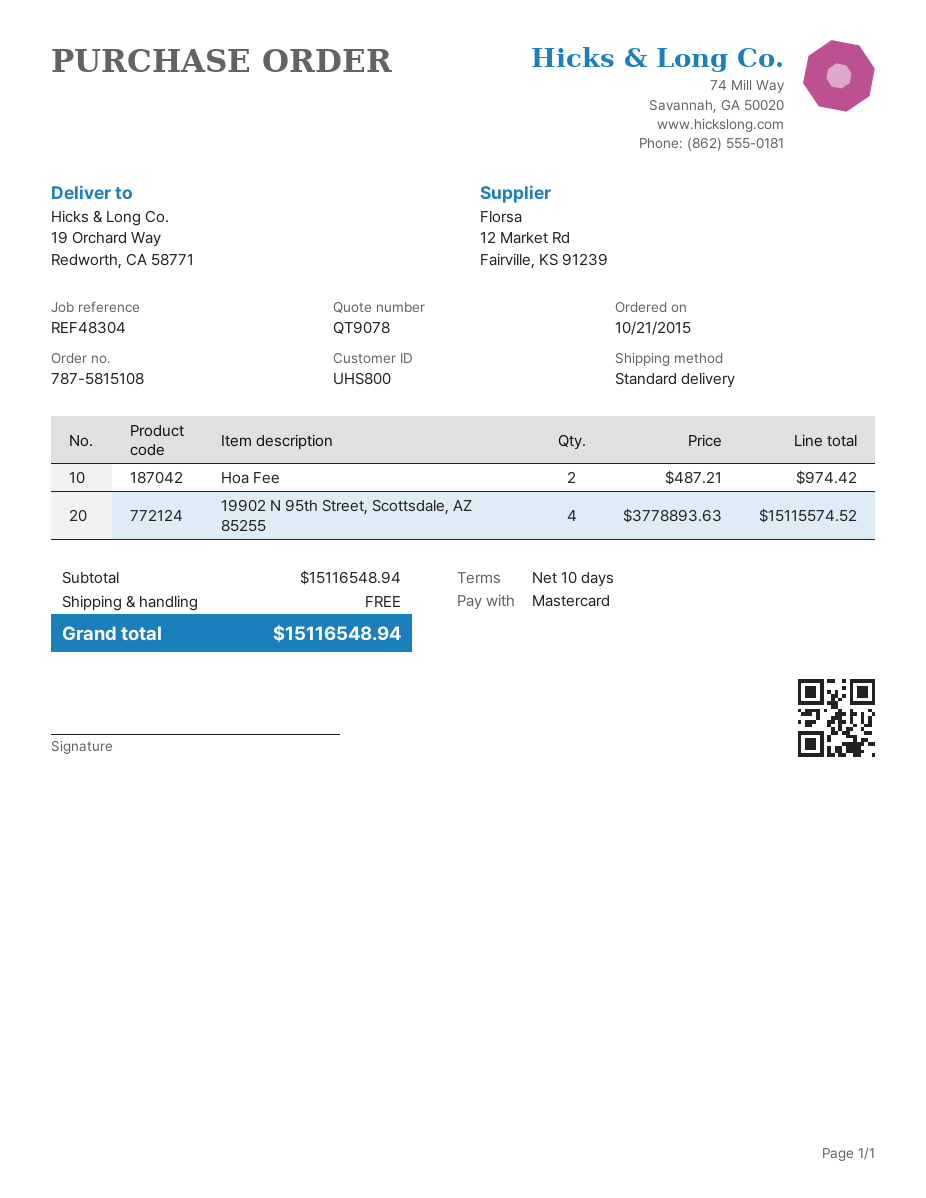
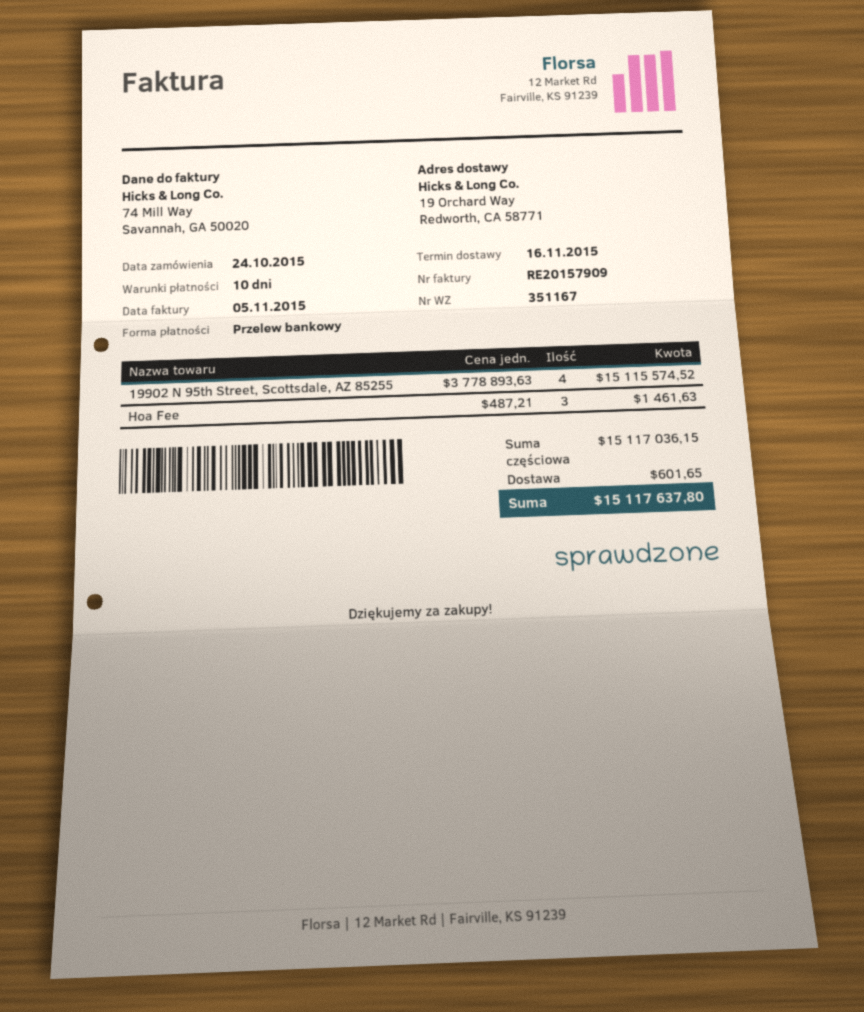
order date: 2015-10-21 -> 2015-10-24
payment method: Mastercard -> bank transfer
Hoa Fee: 2 x 487.21 = 974.42 -> 3 x 487.21 = 1461.63
subtotal: 15116548.94 -> 15117036.15
shipping: 0.00 -> 601.65
total: 15116548.94 -> 15117637.80

